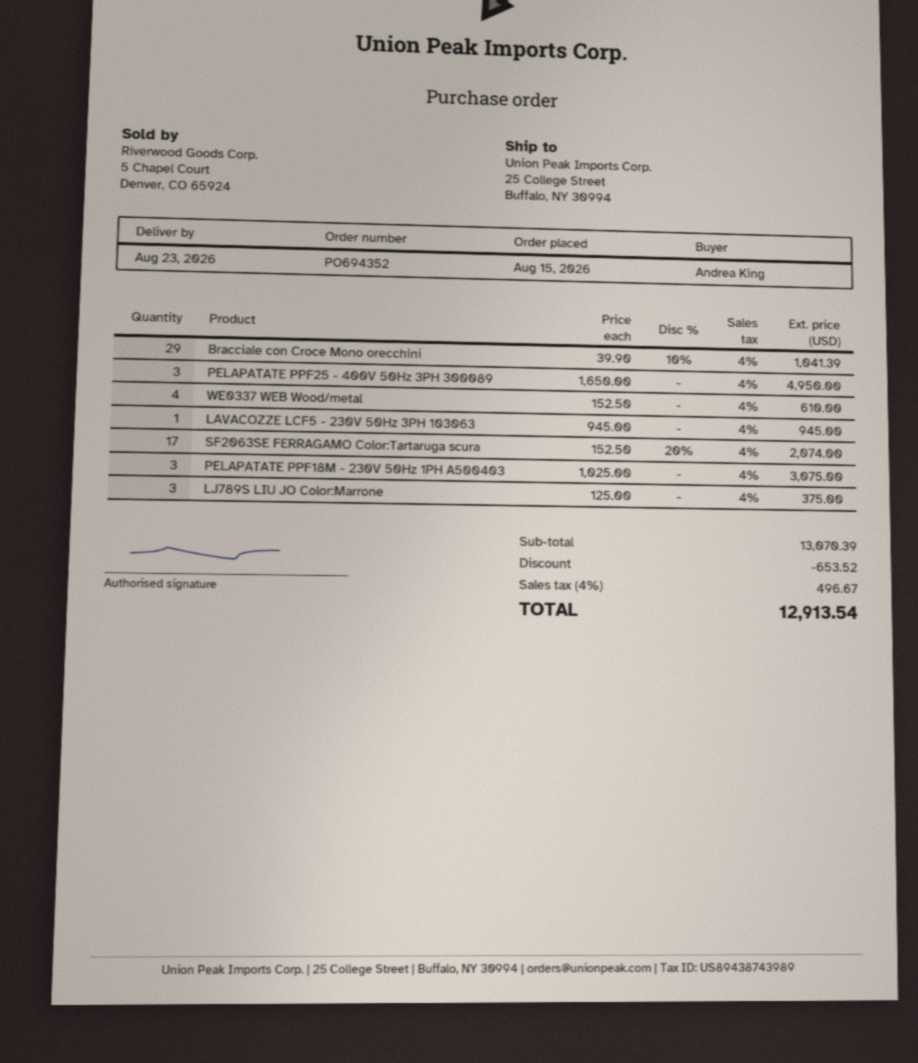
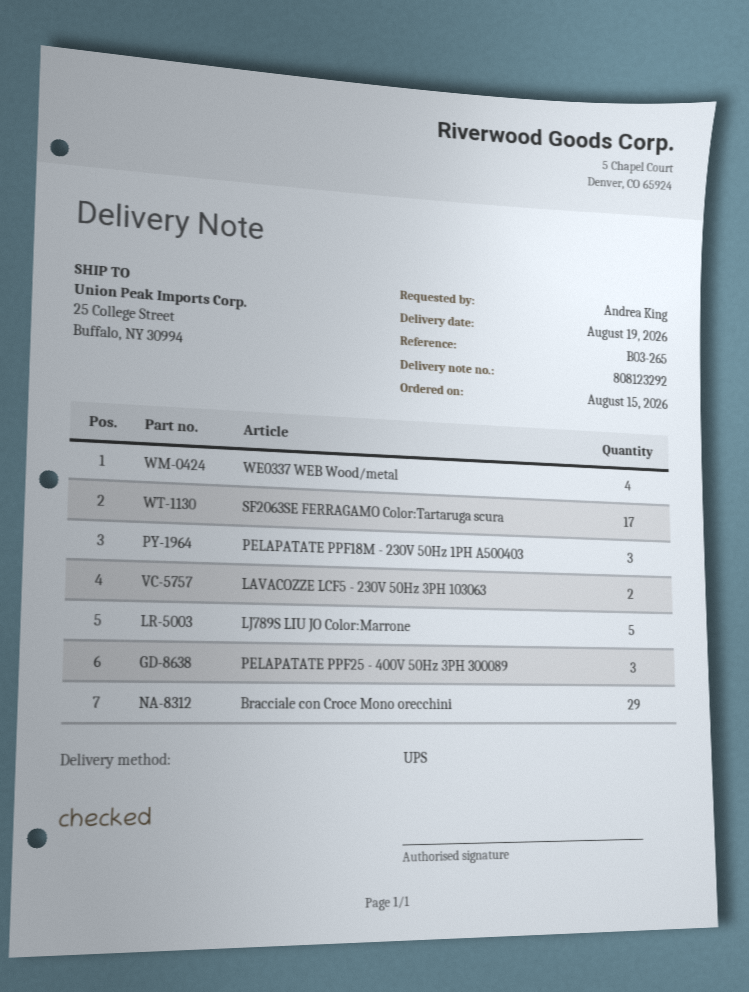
delivery date: 2026-08-23 -> 2026-08-19
LAVACOZZE LCF5 - 230V 50Hz 3PH 103063: 1 -> 2
LJ789S LIU JO Color:Marrone: 3 -> 5

